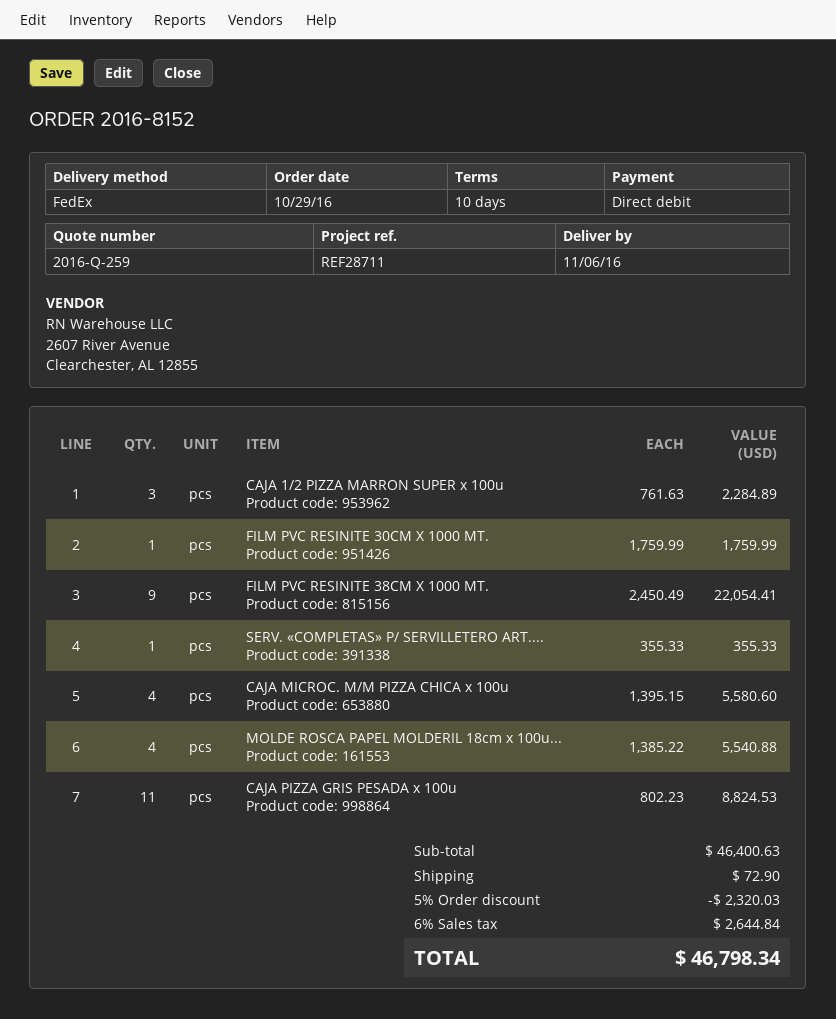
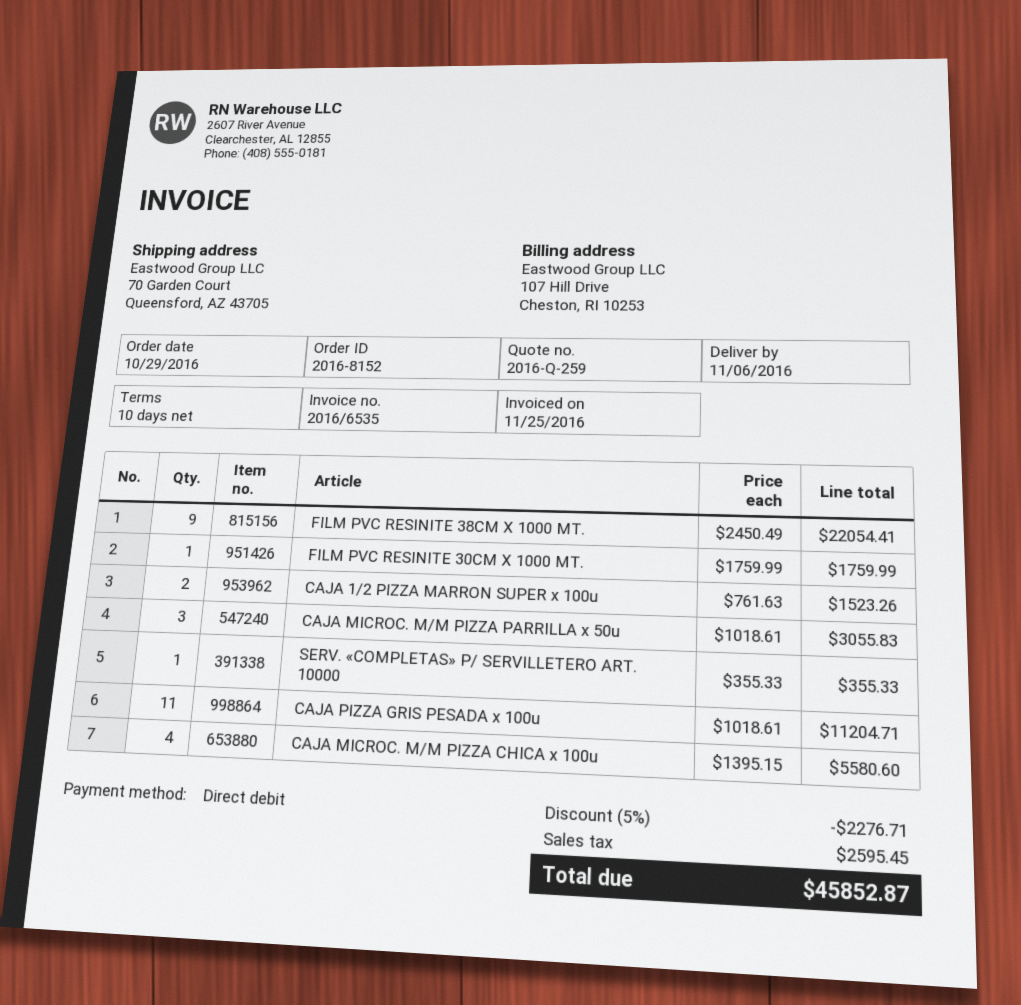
CAJA 1/2 PIZZA MARRON SUPER x 100u: 3 x 761.63 = 2284.89 -> 2 x 761.63 = 1523.26
MOLDE ROSCA PAPEL MOLDERIL 18cm x 100u...: 4 x 1385.22 = 5540.88 -> none
CAJA PIZZA GRIS PESADA x 100u: 11 x 802.23 = 8824.53 -> 11 x 1018.61 = 11204.71
CAJA MICROC. M/M PIZZA PARRILLA x 50u: none -> 3 x 1018.61 = 3055.83
discount: 5% = 2320.03 -> 5% = 2276.71
shipping: 72.90 -> none
tax: 2644.84 -> 2595.45
total: 46798.34 -> 45852.87

